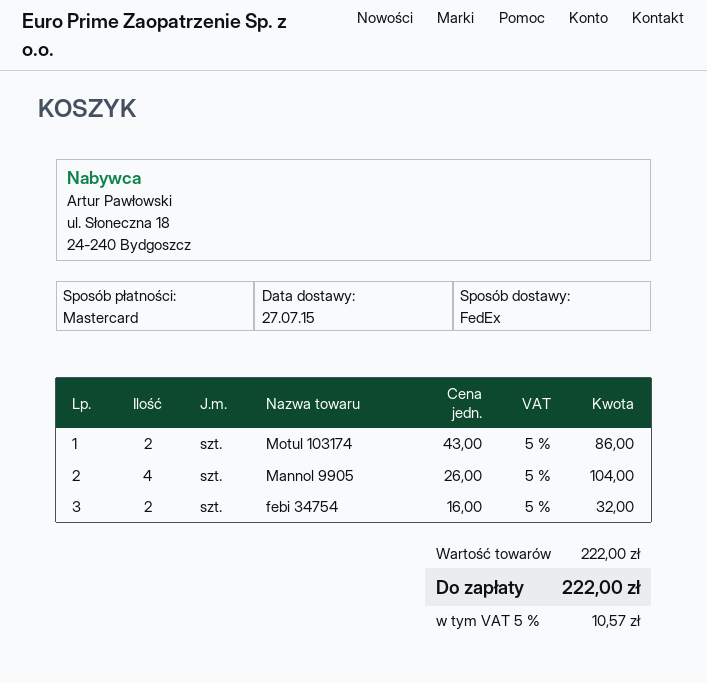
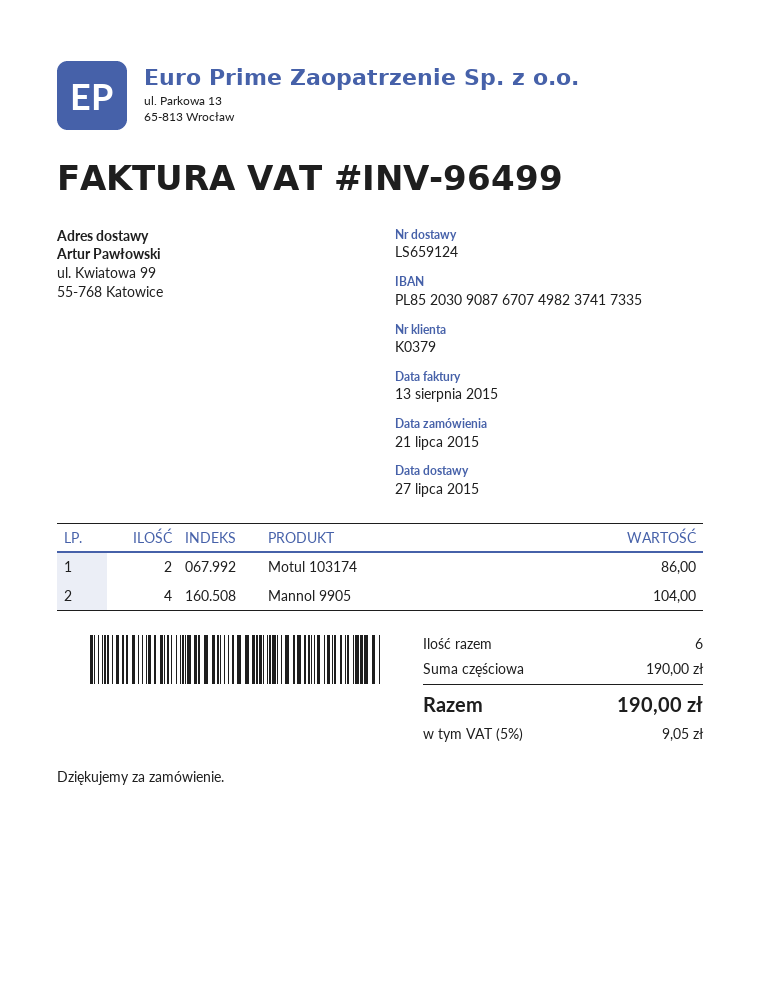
febi 34754: 2 for 32.00 -> none
subtotal: 222.00 -> 190.00
tax: 5% = 10.57 -> 5% = 9.05
total: 222.00 -> 190.00

